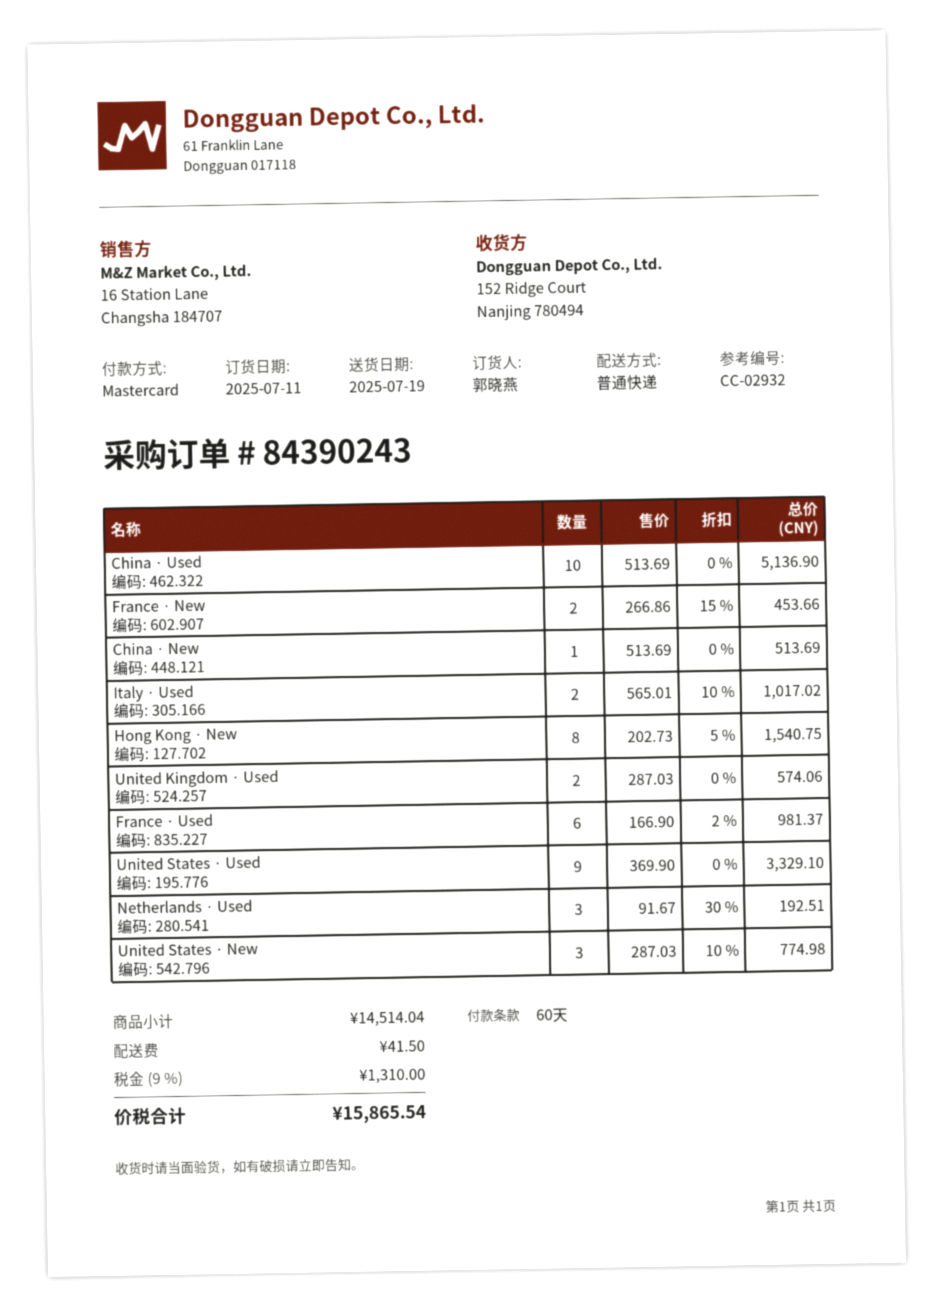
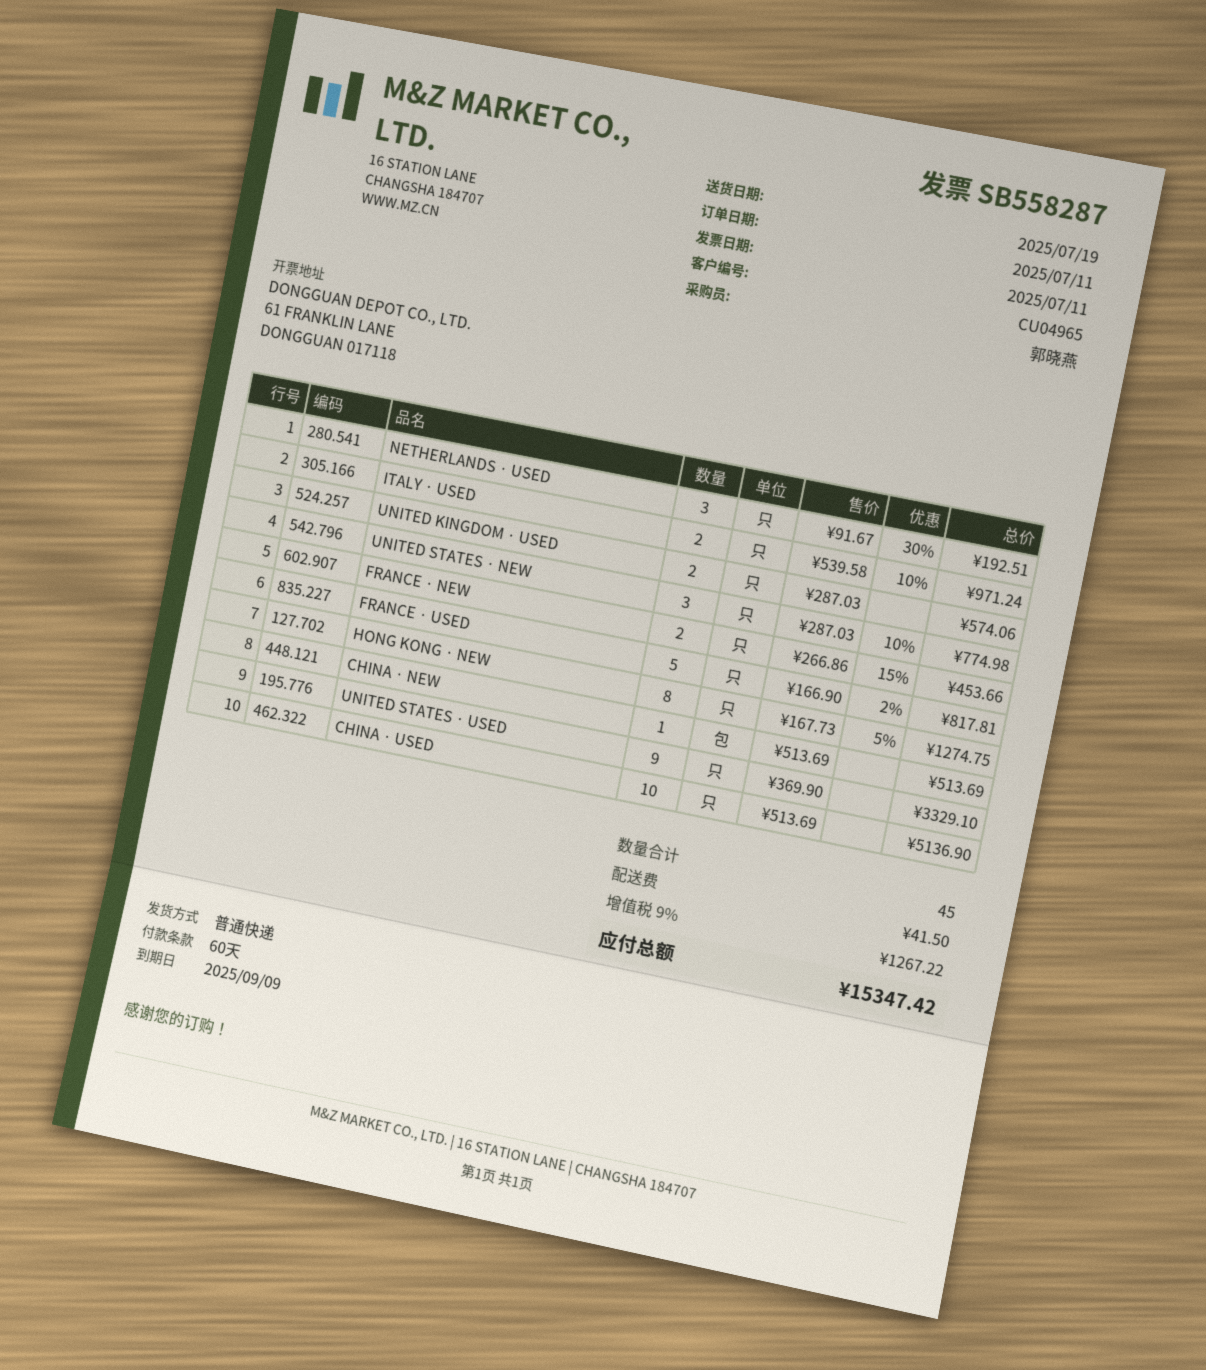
Italy · Used: 2 x 565.01 - 10% = 1017.02 -> 2 x 539.58 - 10% = 971.24
Hong Kong · New: 8 x 202.73 - 5% = 1540.75 -> 8 x 167.73 - 5% = 1274.75
France · Used: 6 x 166.90 - 2% = 981.37 -> 5 x 166.90 - 2% = 817.81
tax: 9% = 1310.00 -> 9% = 1267.22
total: 15865.54 -> 15347.42

